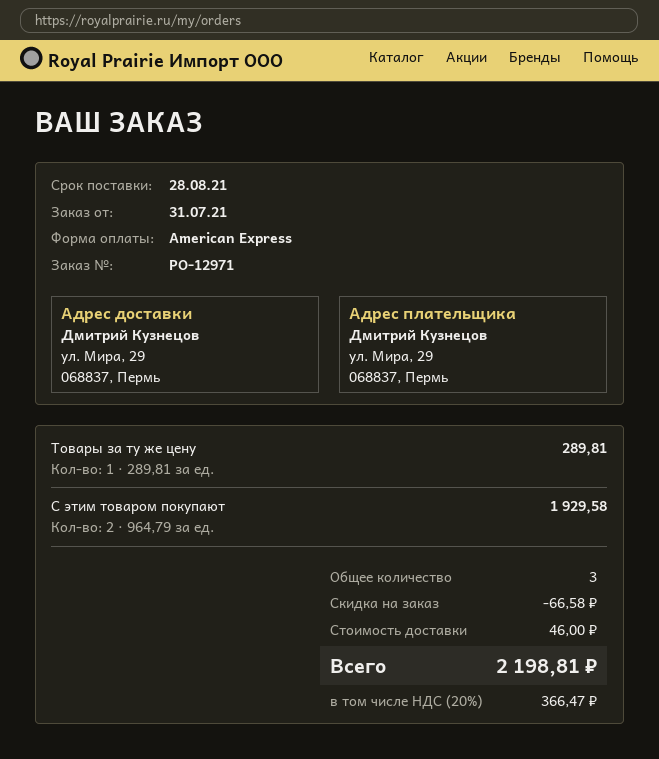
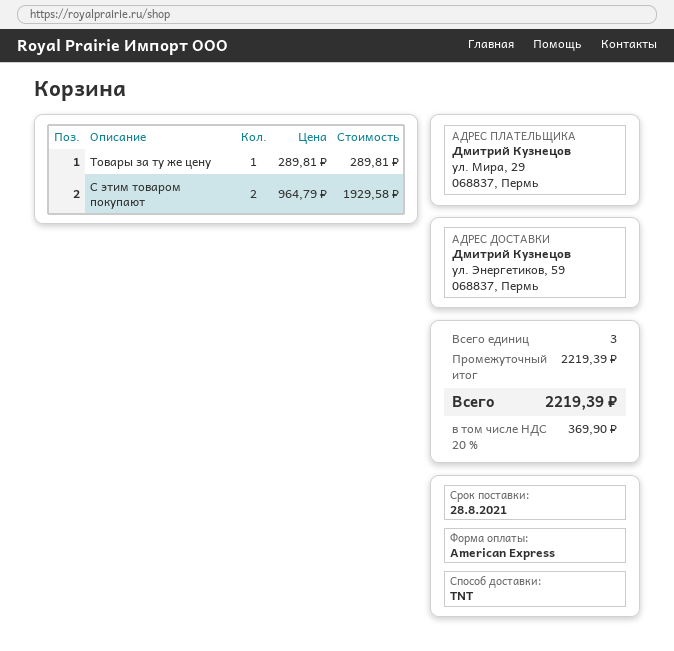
ship to: ул. Мира, 29, 068837, Пермь -> ул. Энергетиков, 59, 068837, Пермь
discount: 66.58 -> none
shipping: 46.00 -> none
tax: 20% = 366.47 -> 20% = 369.90
total: 2198.81 -> 2219.39

